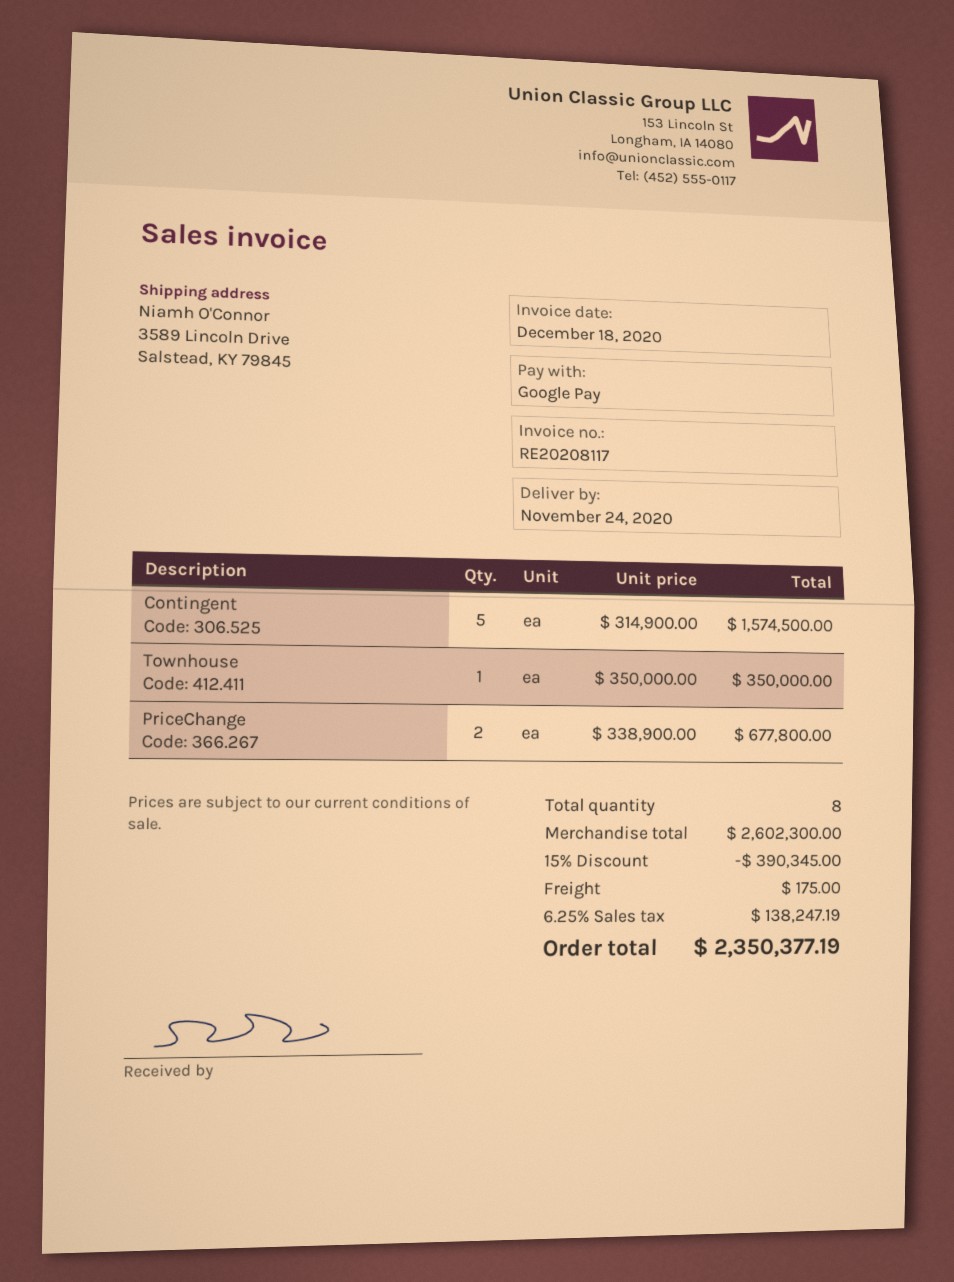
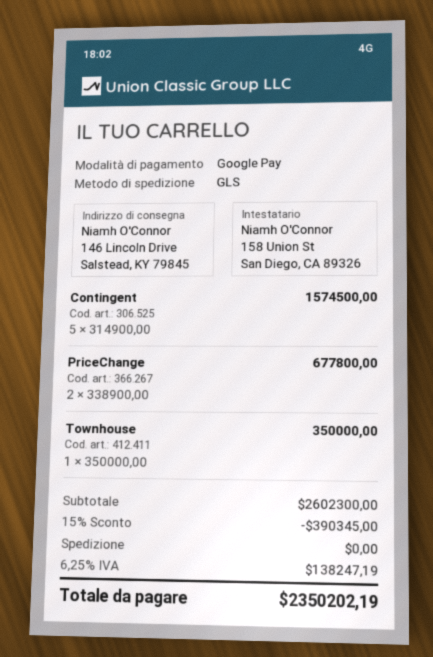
ship to: 3589 Lincoln Drive, Salstead, KY 79845 -> 146 Lincoln Drive, Salstead, KY 79845
shipping: 175.00 -> 0.00
total: 2350377.19 -> 2350202.19

